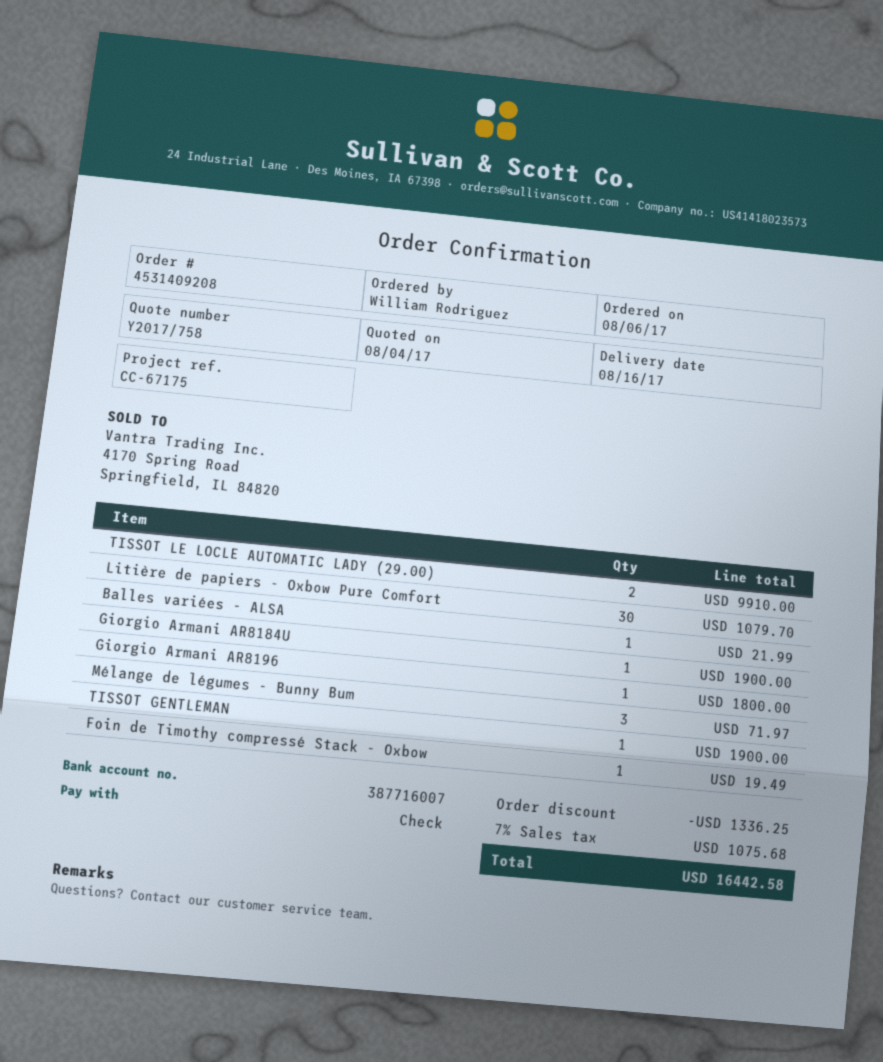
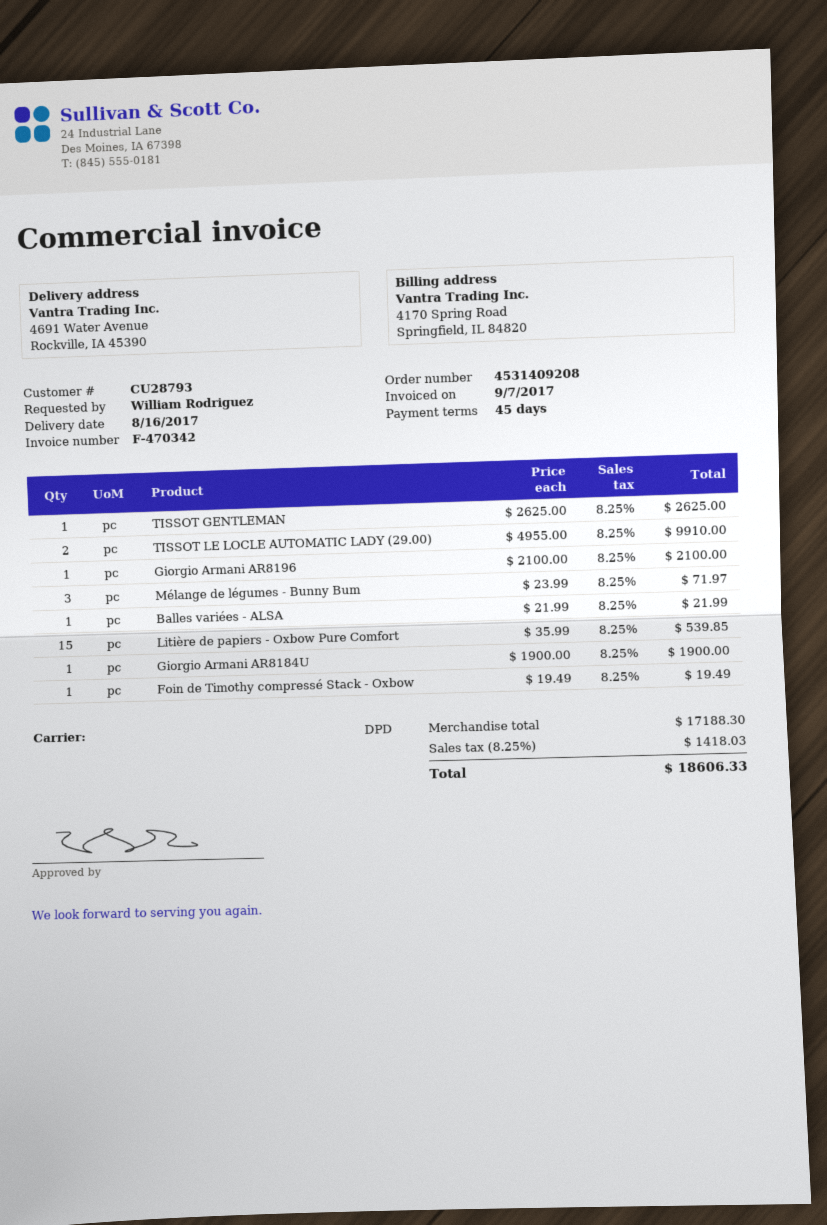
Litière de papiers - Oxbow Pure Comfort: 30 for 1079.70 -> 15 for 539.85
Giorgio Armani AR8196: 1 for 1800.00 -> 1 for 2100.00
TISSOT GENTLEMAN: 1 for 1900.00 -> 1 for 2625.00
discount: 1336.25 -> none
tax: 7% = 1075.68 -> 8.25% = 1418.03
total: 16442.58 -> 18606.33

